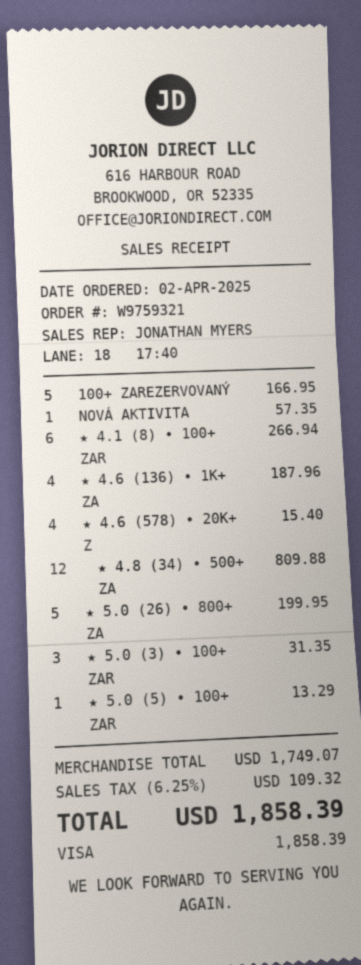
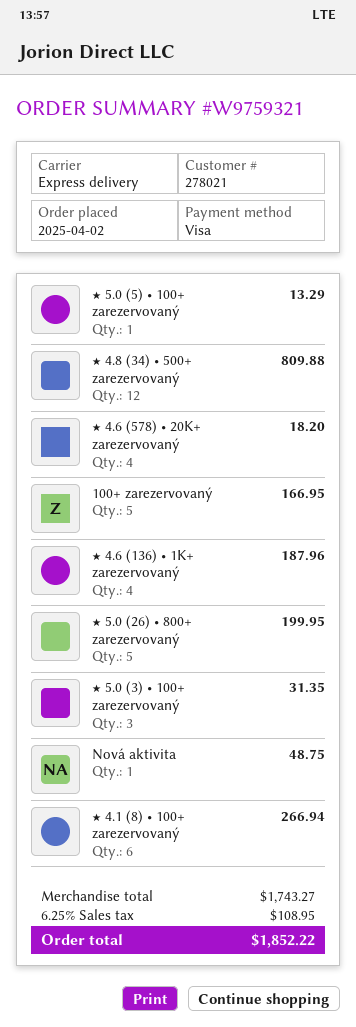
NOVÁ AKTIVITA: 1 for 57.35 -> 1 for 48.75
★ 4.6 (578) • 20K+ Z: 4 for 15.40 -> 4 for 18.20
subtotal: 1749.07 -> 1743.27
tax: 6.25% = 109.32 -> 6.25% = 108.95
total: 1858.39 -> 1852.22

